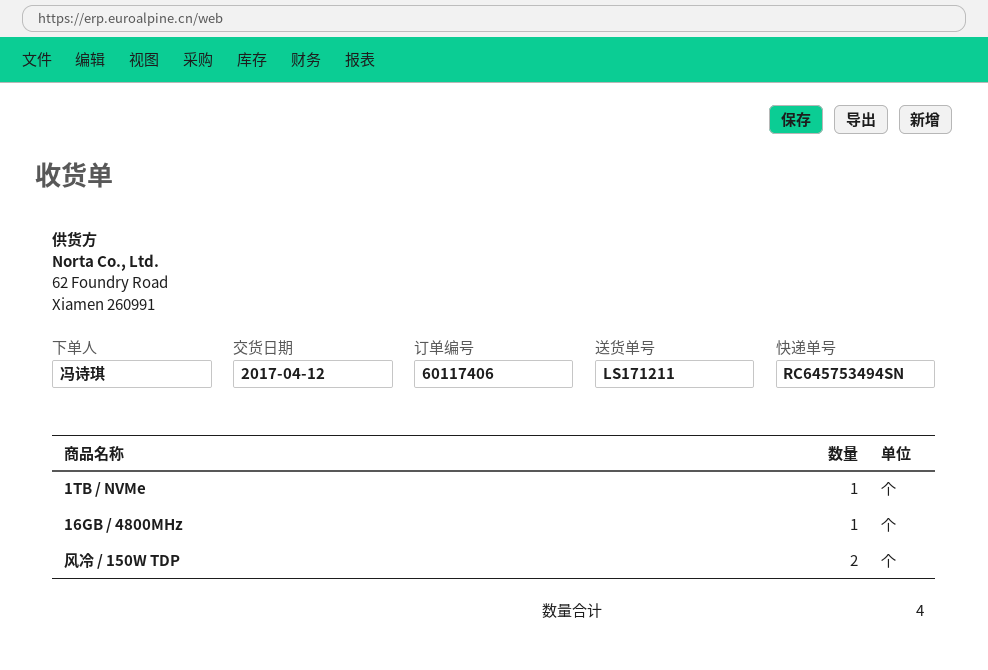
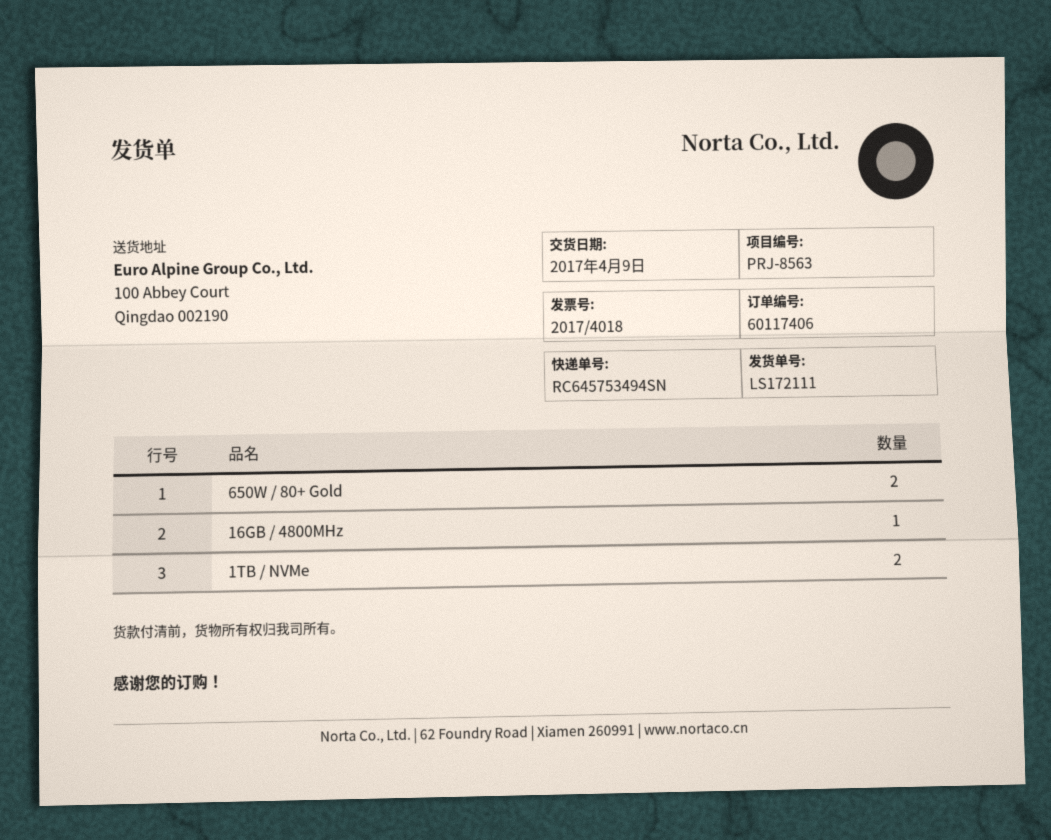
delivery note number: LS171211 -> LS172111
delivery date: 2017-04-12 -> 2017-04-09
1TB / NVMe: 1 -> 2
风冷 / 150W TDP: 2 -> none
650W / 80+ Gold: none -> 2

